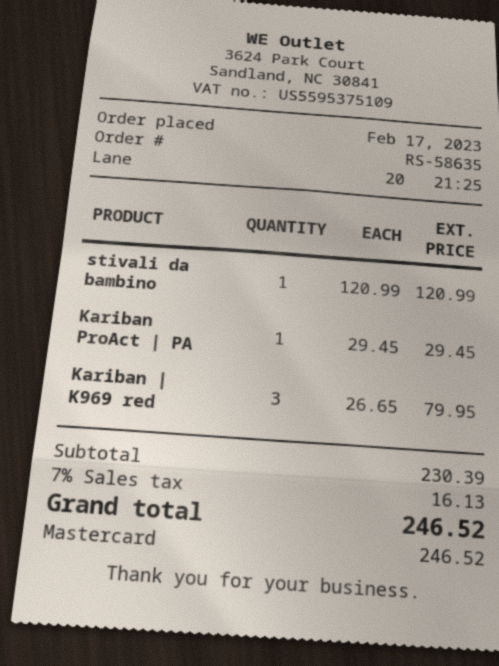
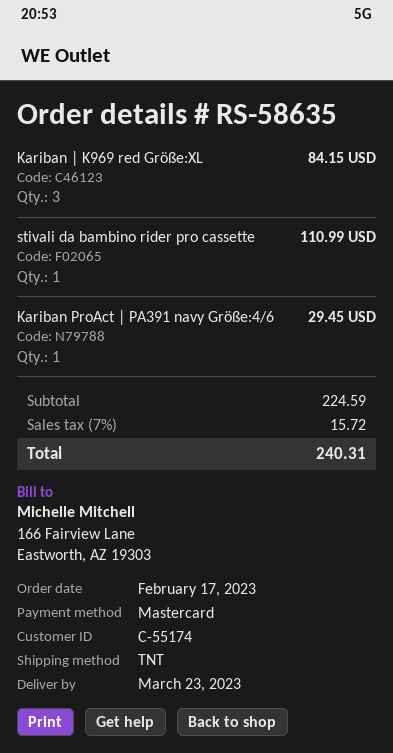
stivali da bambino: 1 for 120.99 -> 1 for 110.99
Kariban | K969 red: 3 for 79.95 -> 3 for 84.15
subtotal: 230.39 -> 224.59
tax: 7% = 16.13 -> 7% = 15.72
total: 246.52 -> 240.31

